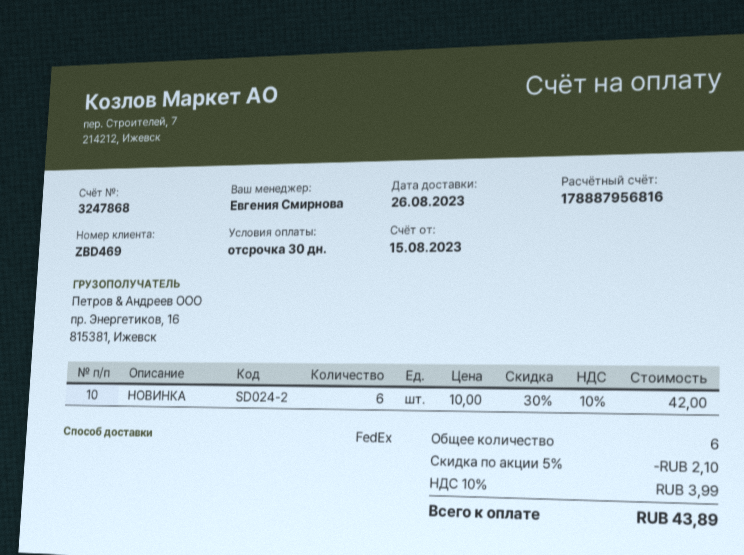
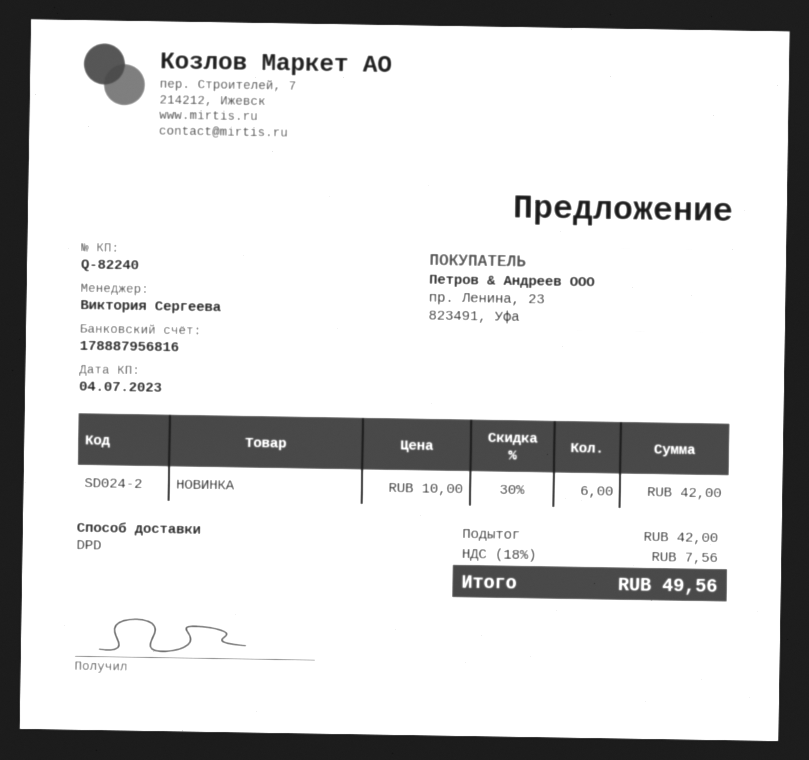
sales rep: Евгения Смирнова -> Виктория Сергеева
shipping method: FedEx -> DPD
discount: 5% = 2.10 -> none
tax: 10% = 3.99 -> 18% = 7.56
total: 43.89 -> 49.56

